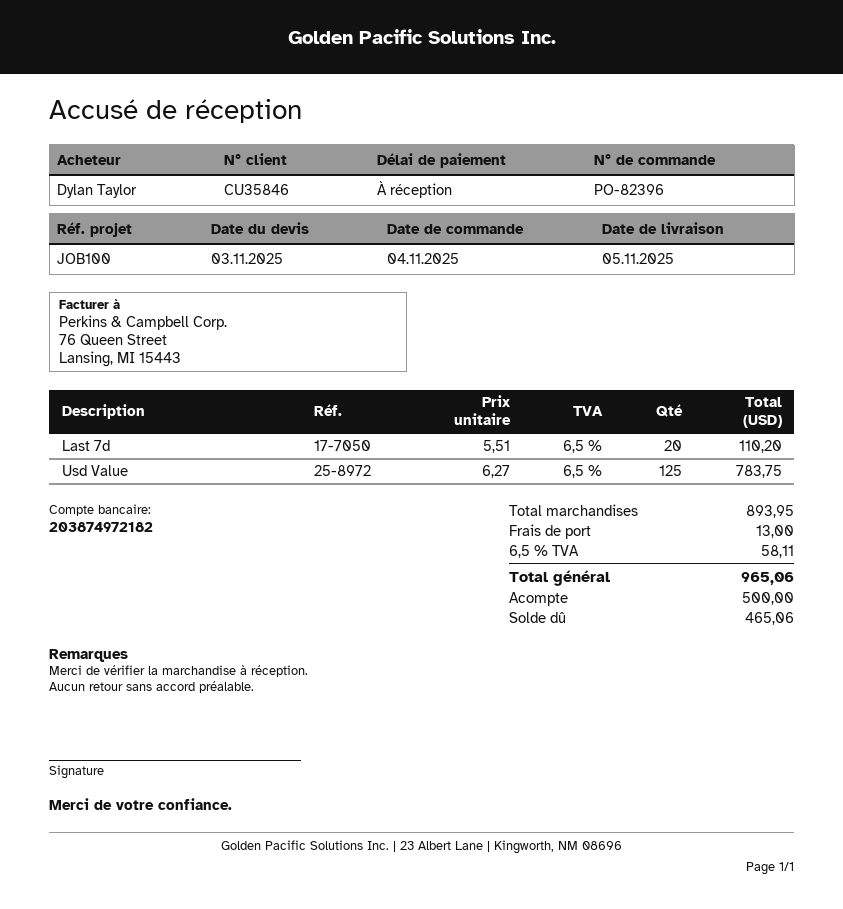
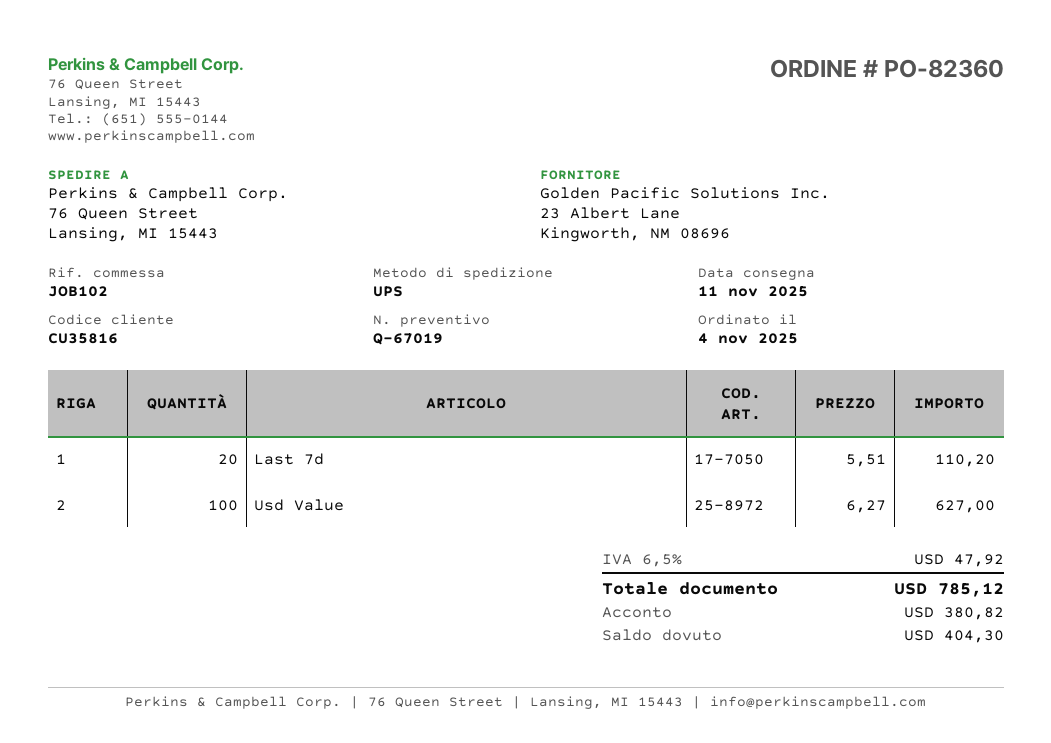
order number: PO-82396 -> PO-82360
delivery date: 2025-11-05 -> 2025-11-11
customer number: CU35846 -> CU35816
reference: JOB100 -> JOB102
Usd Value: 125 x 6.27 = 783.75 -> 100 x 6.27 = 627.00
shipping: 13.00 -> none
tax: 6.5% = 58.11 -> 6.5% = 47.92
total: 965.06 -> 785.12
deposit: 500.00 -> 380.82
balance: 465.06 -> 404.30

